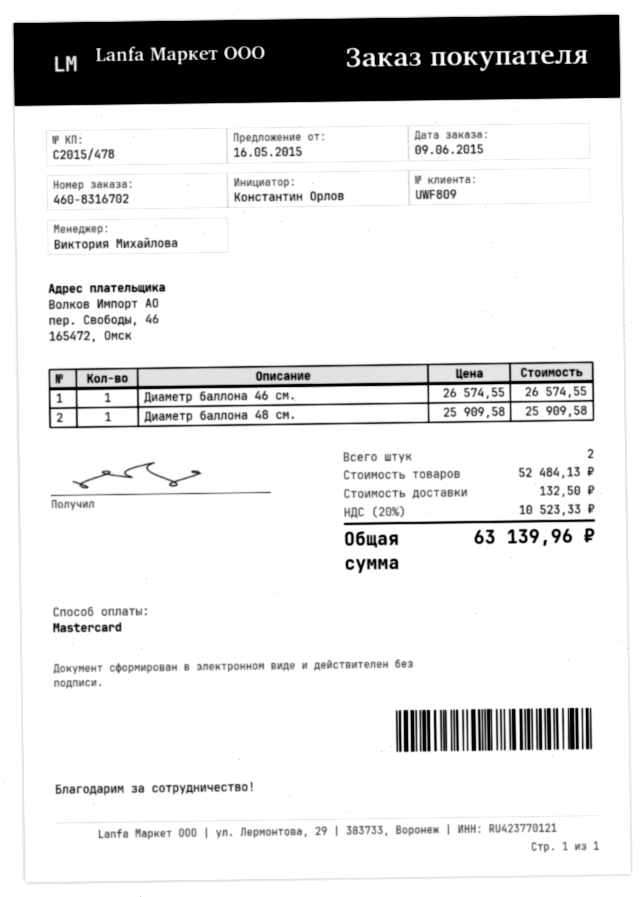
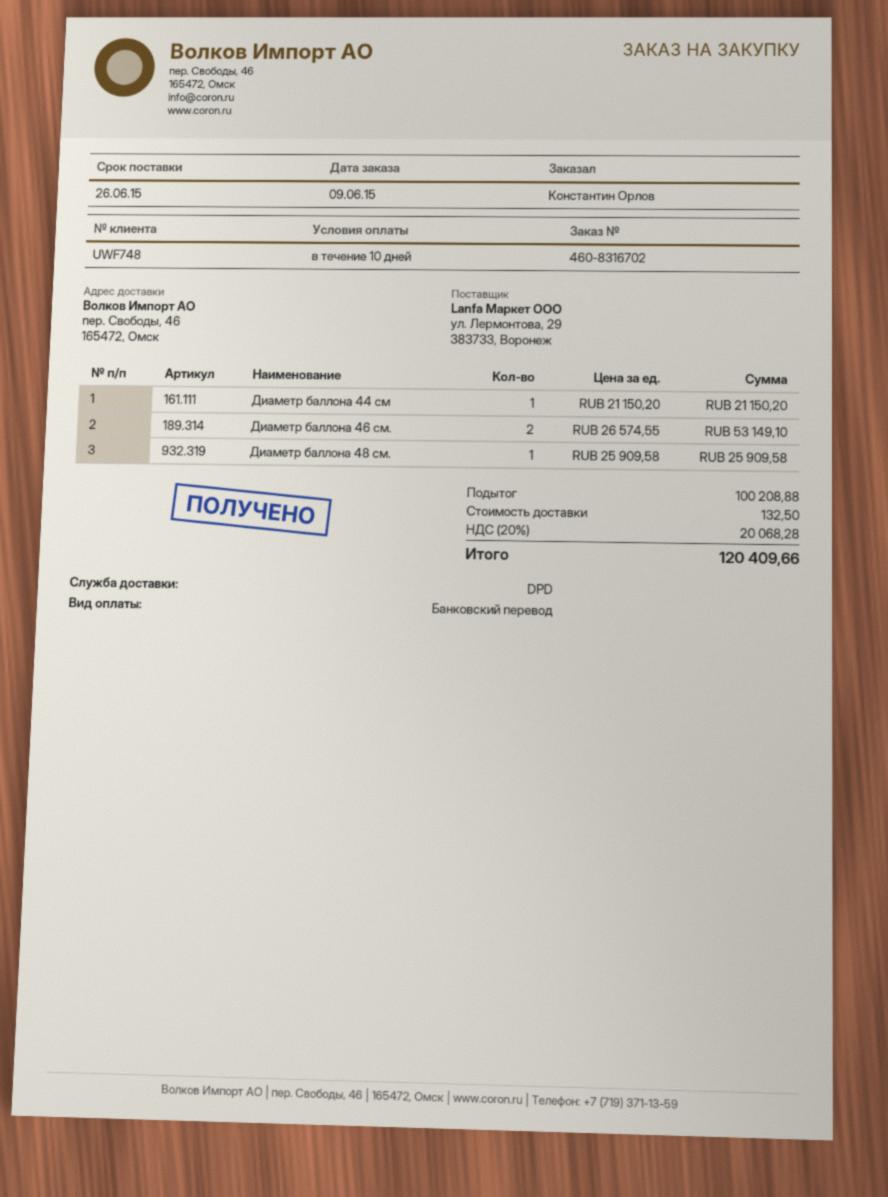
customer number: UWF809 -> UWF748
payment method: Mastercard -> bank transfer
Диаметр баллона 46 см.: 1 x 26574.55 = 26574.55 -> 2 x 26574.55 = 53149.10
Диаметр баллона 44 см: none -> 1 x 21150.20 = 21150.20
subtotal: 52484.13 -> 100208.88
tax: 20% = 10523.33 -> 20% = 20068.28
total: 63139.96 -> 120409.66

